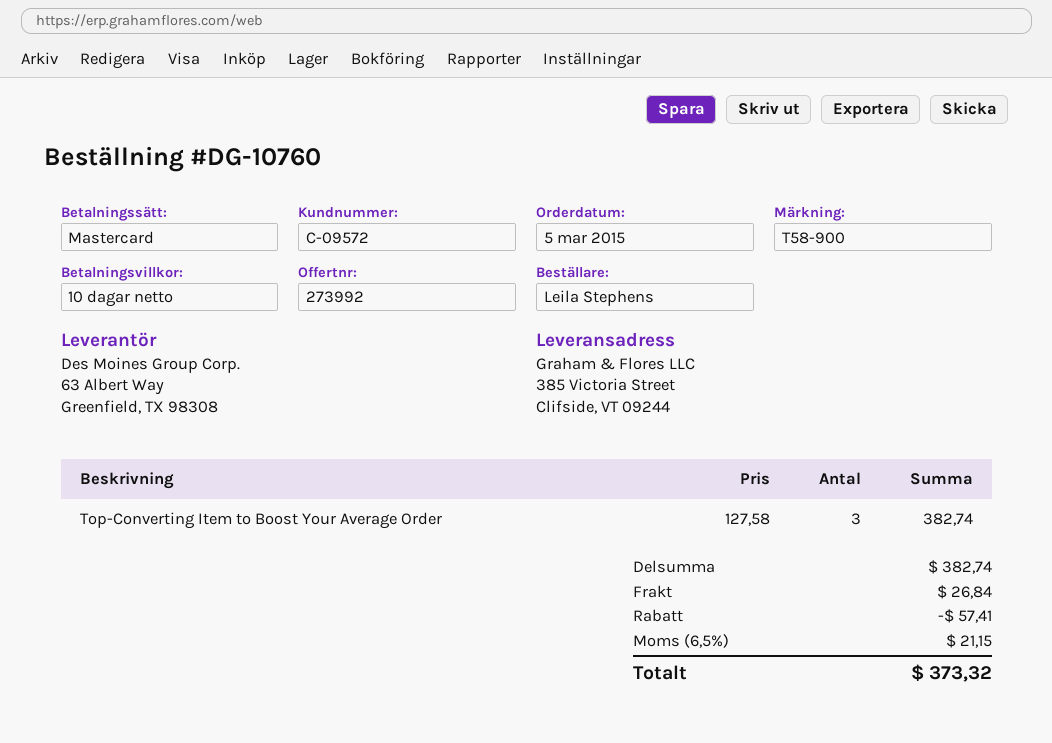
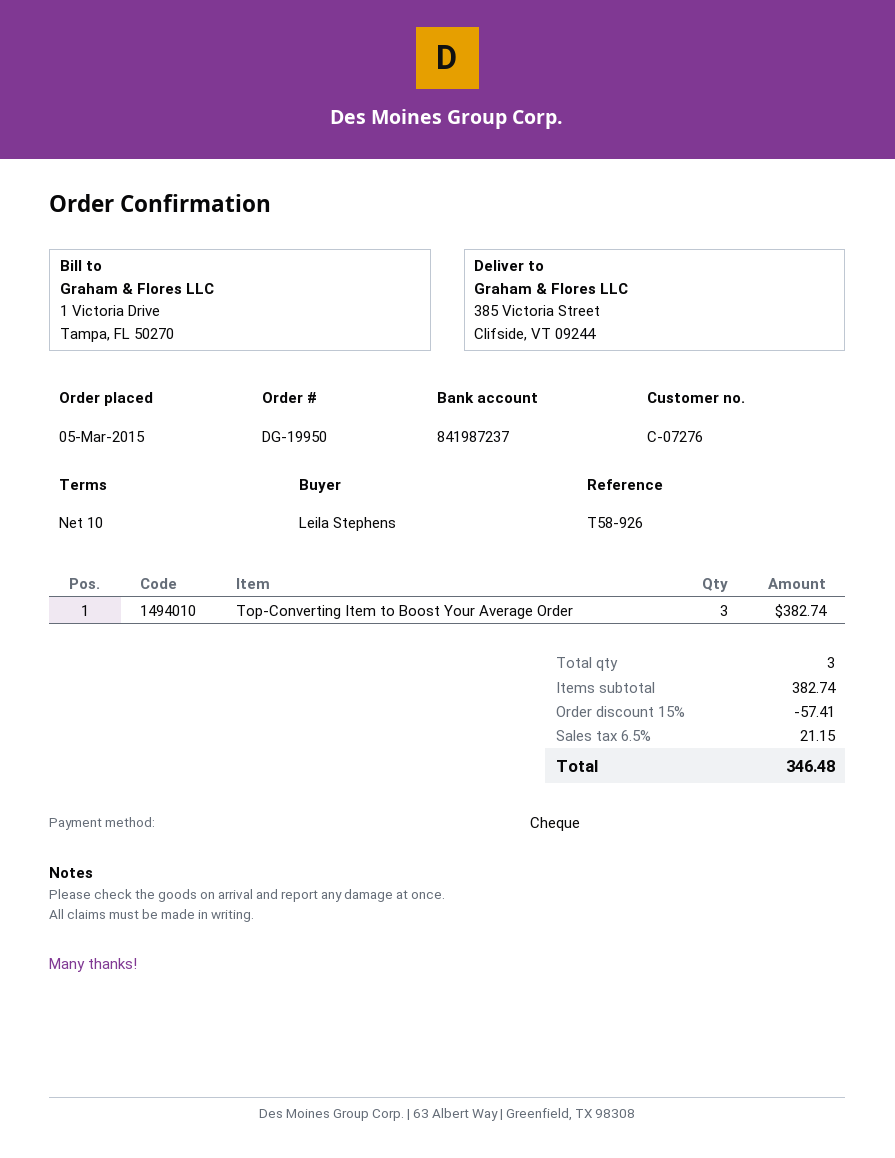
order number: DG-10760 -> DG-19950
customer number: C-09572 -> C-07276
reference: T58-900 -> T58-926
payment method: Mastercard -> cheque
shipping: 26.84 -> none
total: 373.32 -> 346.48

